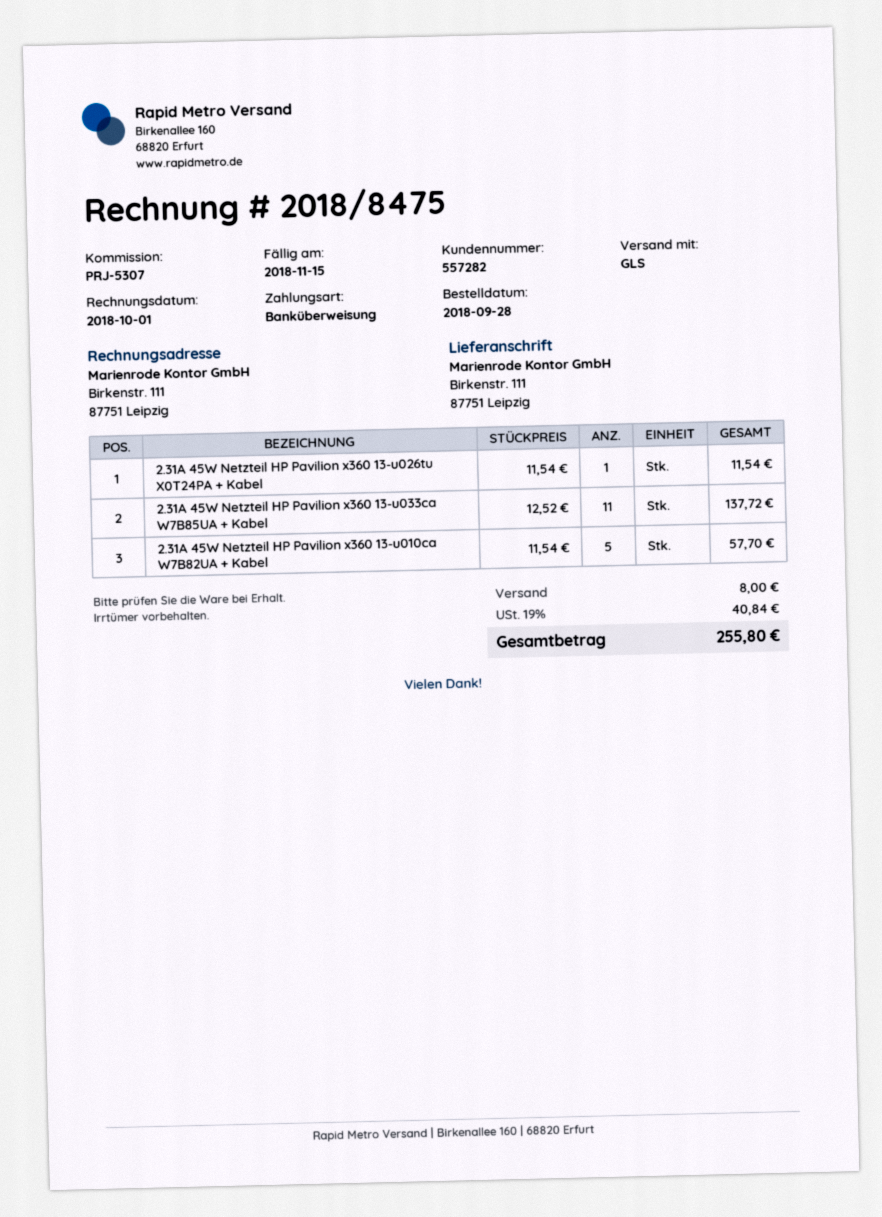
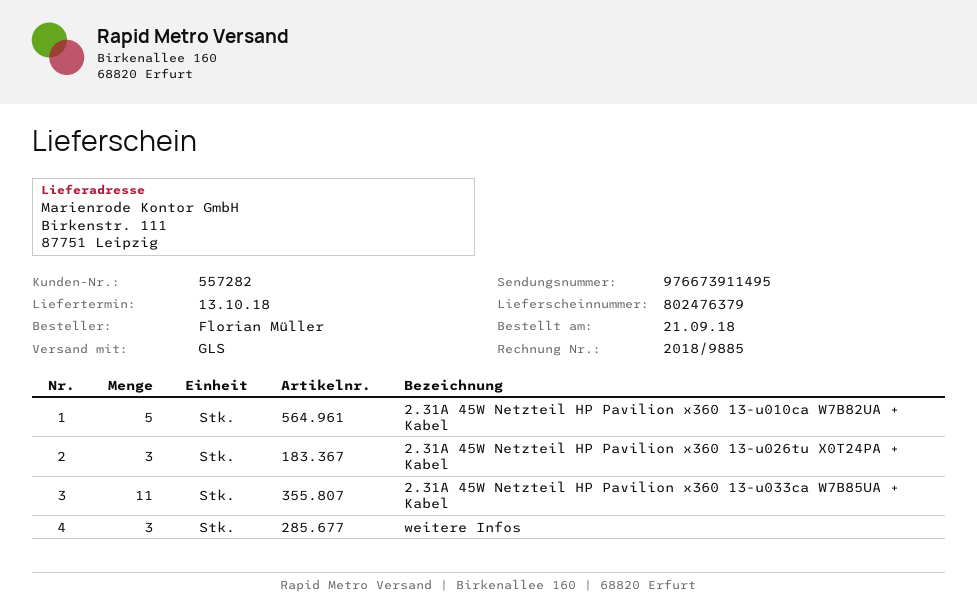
order date: 2018-09-28 -> 2018-09-21
invoice number: 2018/8475 -> 2018/9885
2.31A 45W Netzteil HP Pavilion x360 13-u026tu X0T24PA + Kabel: 1 -> 3
weitere Infos: none -> 3

